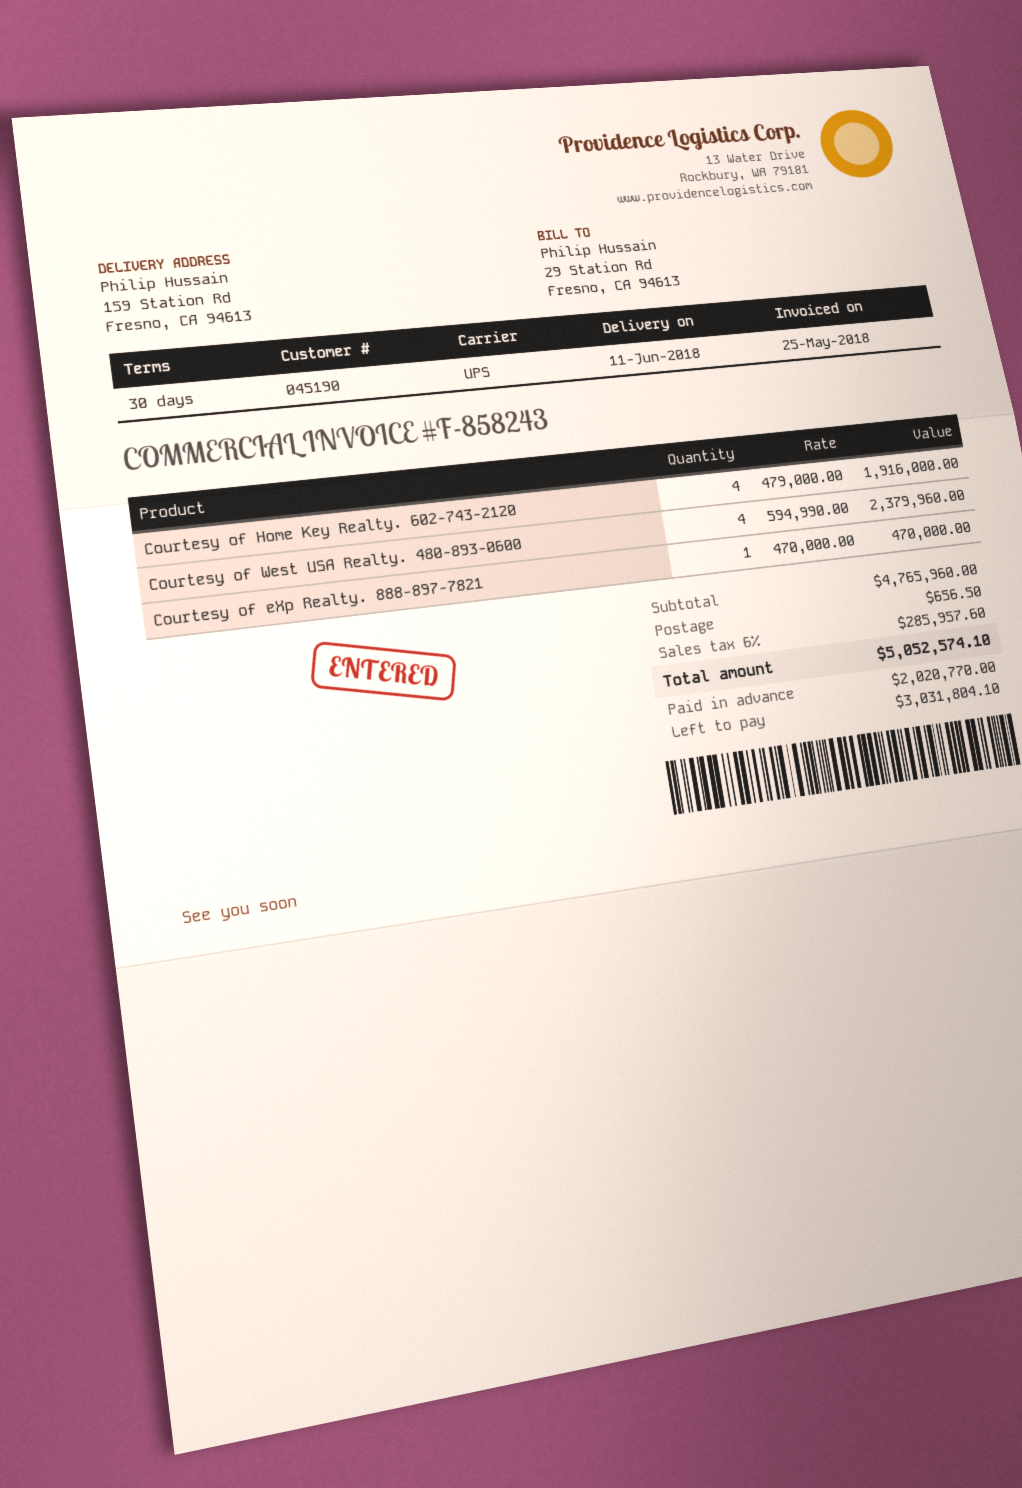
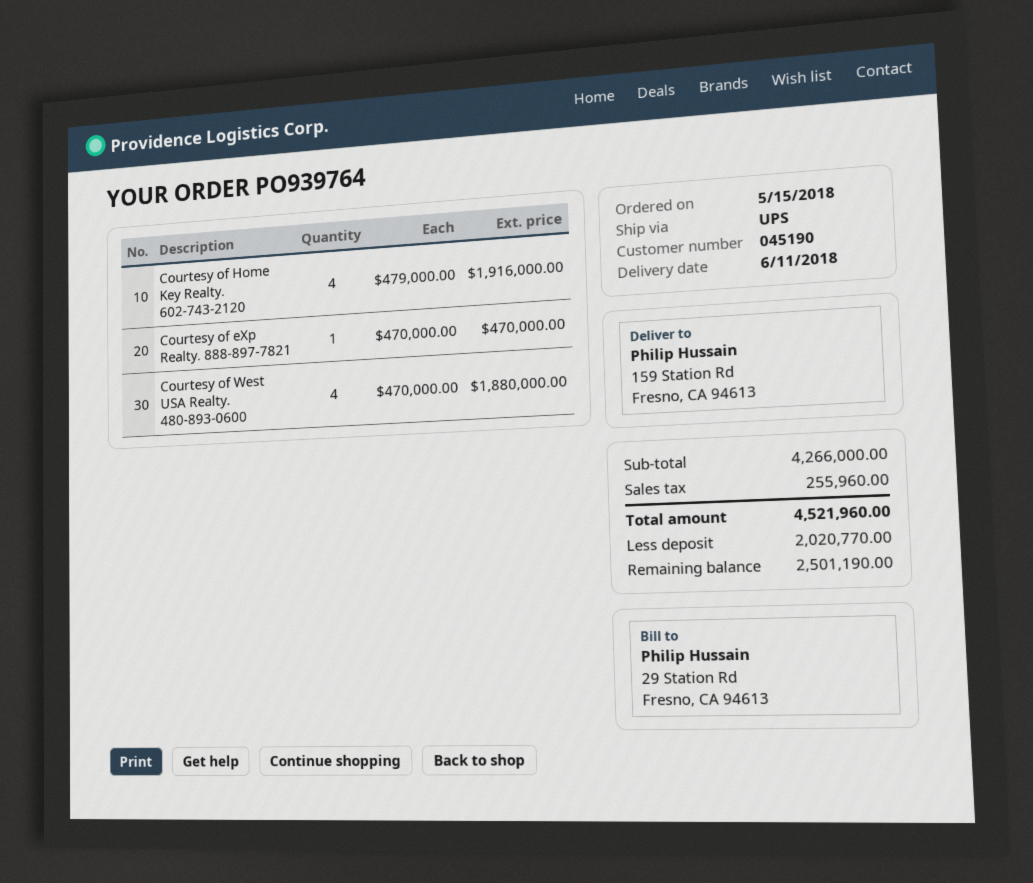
Courtesy of West USA Realty. 480-893-0600: 4 x 594990.00 = 2379960.00 -> 4 x 470000.00 = 1880000.00
subtotal: 4765960.00 -> 4266000.00
shipping: 656.50 -> none
tax: 285957.60 -> 255960.00
total: 5052574.10 -> 4521960.00
balance: 3031804.10 -> 2501190.00

